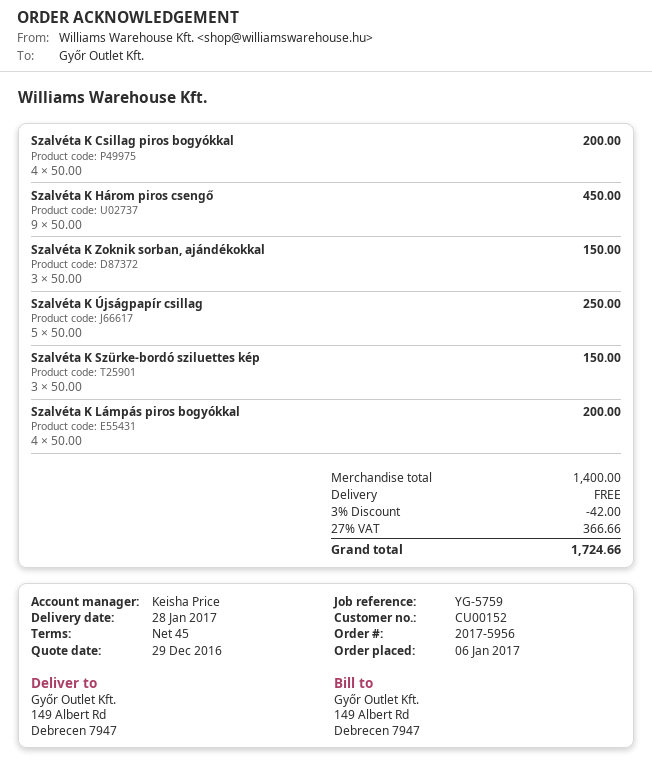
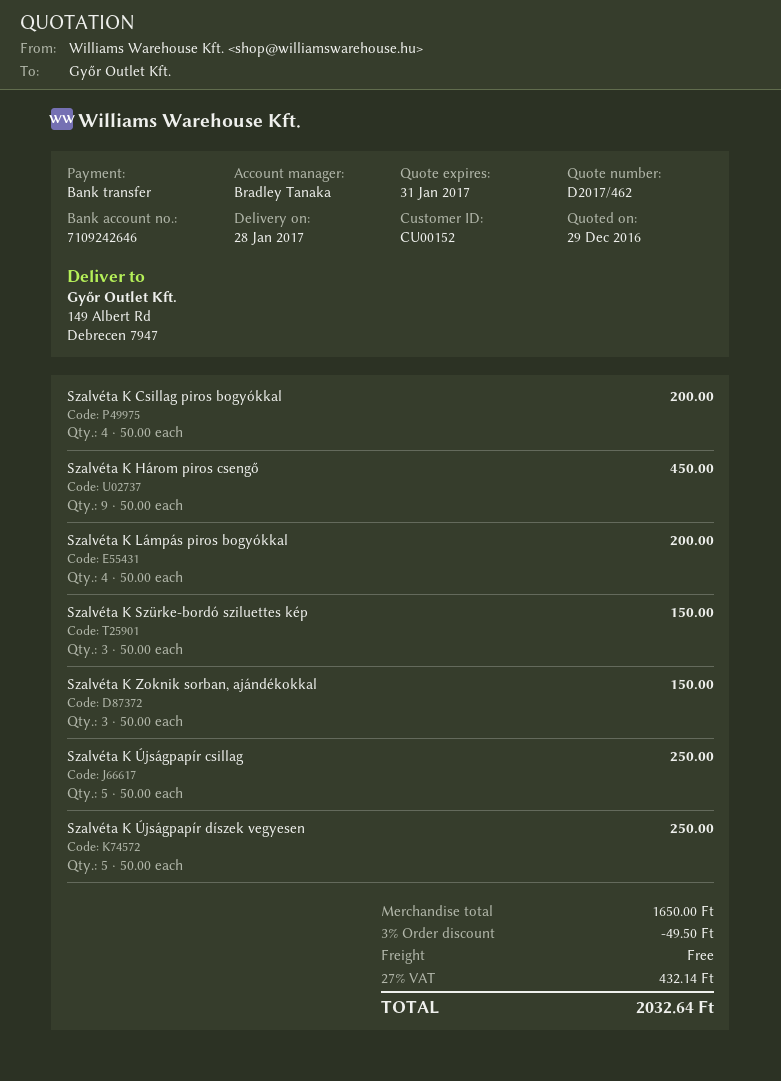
sales rep: Keisha Price -> Bradley Tanaka
Szalvéta K Újságpapír díszek vegyesen: none -> 5 x 50.00 = 250.00
subtotal: 1400.00 -> 1650.00
discount: 3% = 42.00 -> 3% = 49.50
tax: 27% = 366.66 -> 27% = 432.14
total: 1724.66 -> 2032.64

